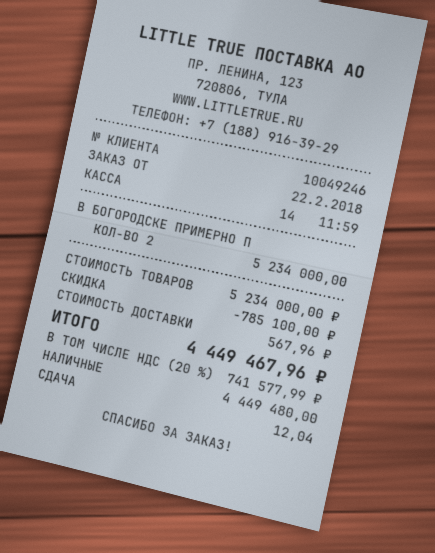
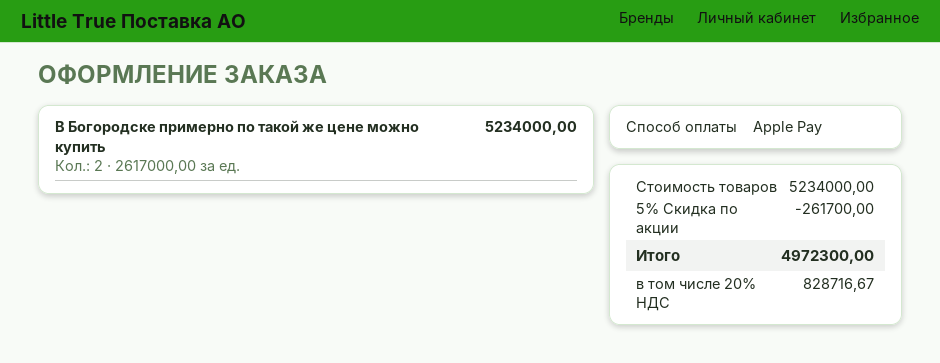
payment method: cash -> Apple Pay
discount: 785100.00 -> 261700.00
shipping: 567.96 -> none
tax: 20% = 741577.99 -> 20% = 828716.67
total: 4449467.96 -> 4972300.00

